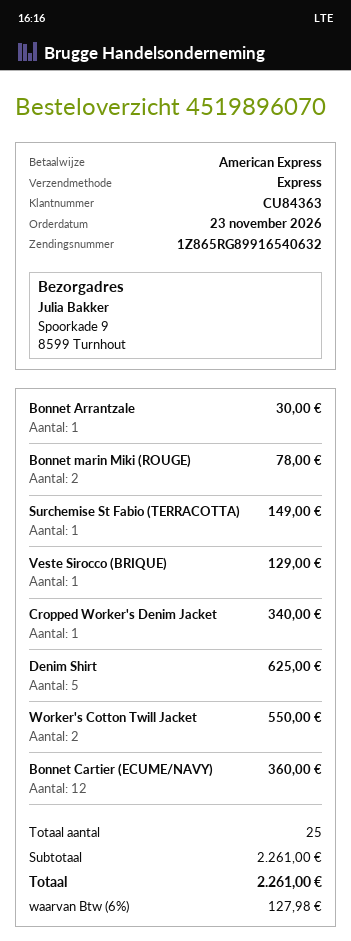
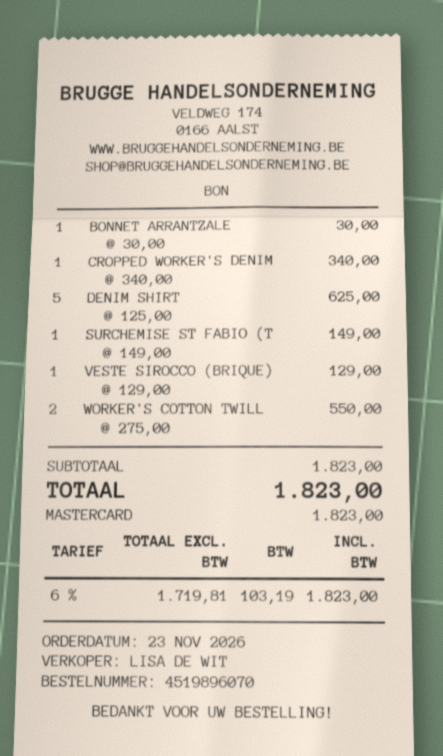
payment method: American Express -> Mastercard
Bonnet marin Miki (ROUGE): 2 for 78.00 -> none
Bonnet Cartier (ECUME/NAVY): 12 for 360.00 -> none
subtotal: 2261.00 -> 1823.00
tax: 6% = 127.98 -> 6% = 103.19
total: 2261.00 -> 1823.00

